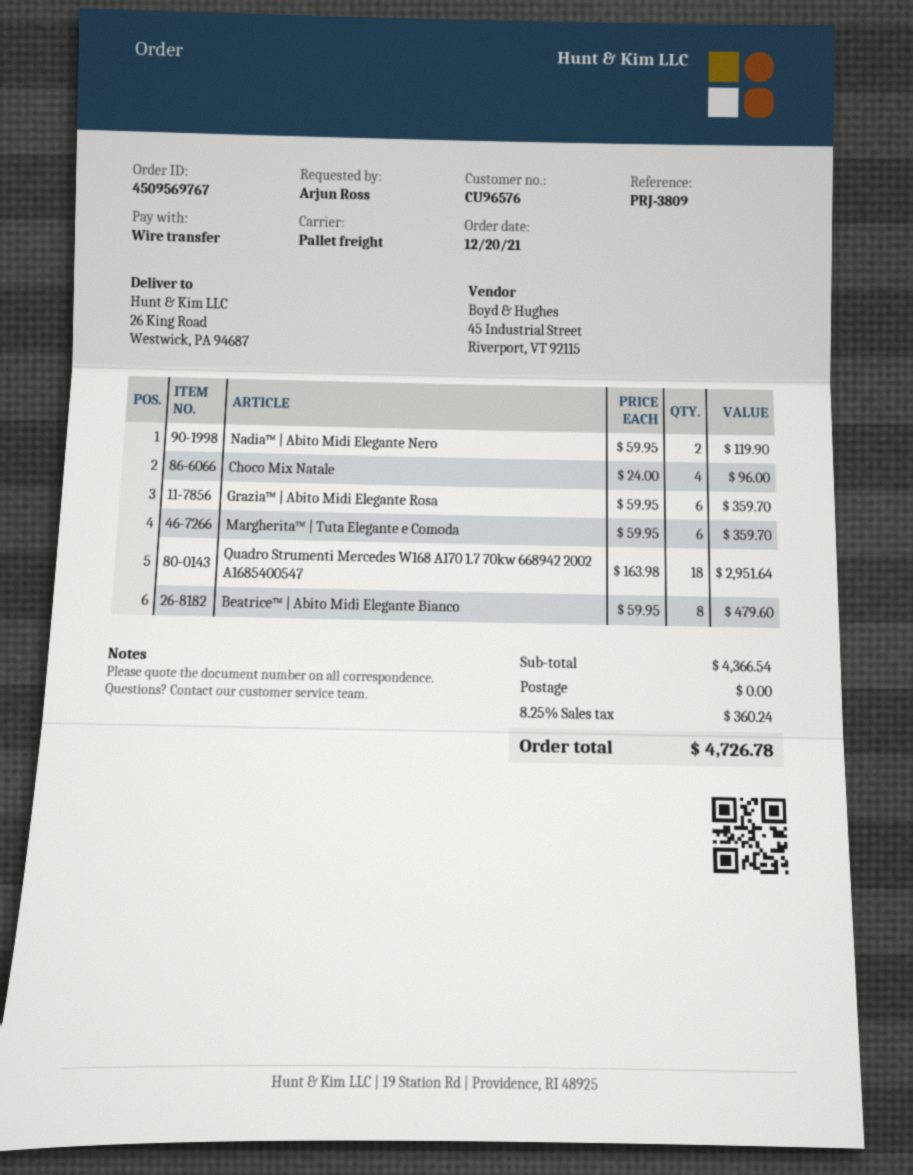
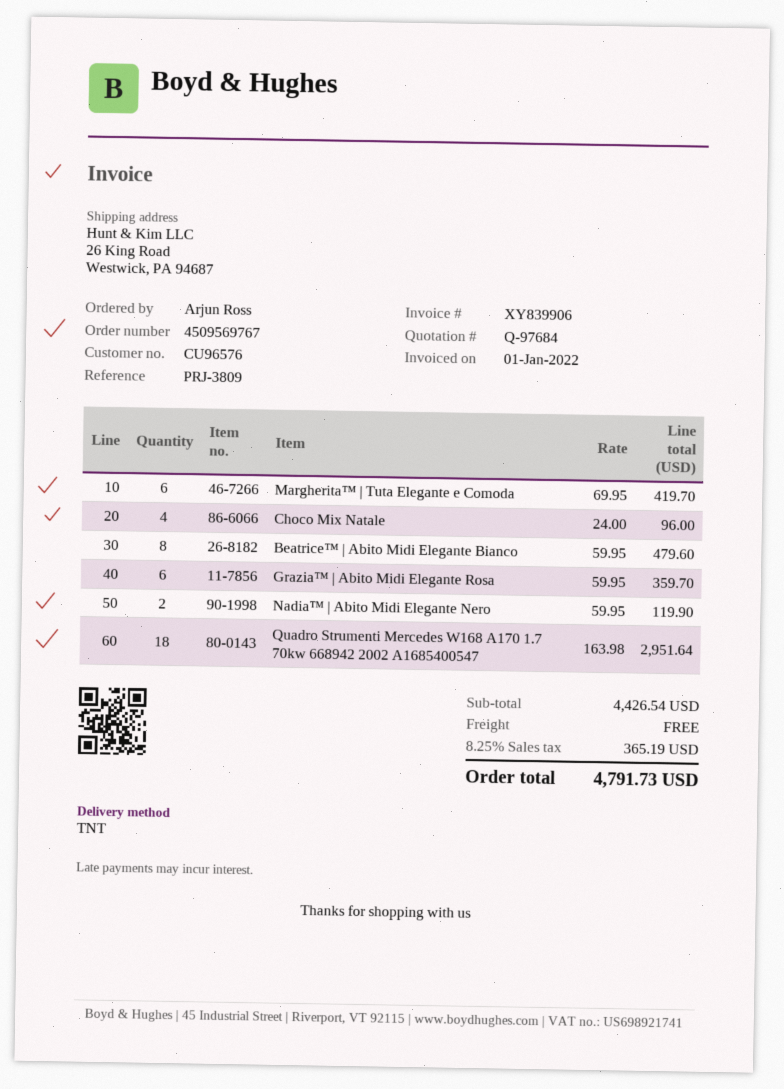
shipping method: pallet freight -> TNT
Margherita™ | Tuta Elegante e Comoda: 6 x 59.95 = 359.70 -> 6 x 69.95 = 419.70
subtotal: 4366.54 -> 4426.54
tax: 8.25% = 360.24 -> 8.25% = 365.19
total: 4726.78 -> 4791.73

